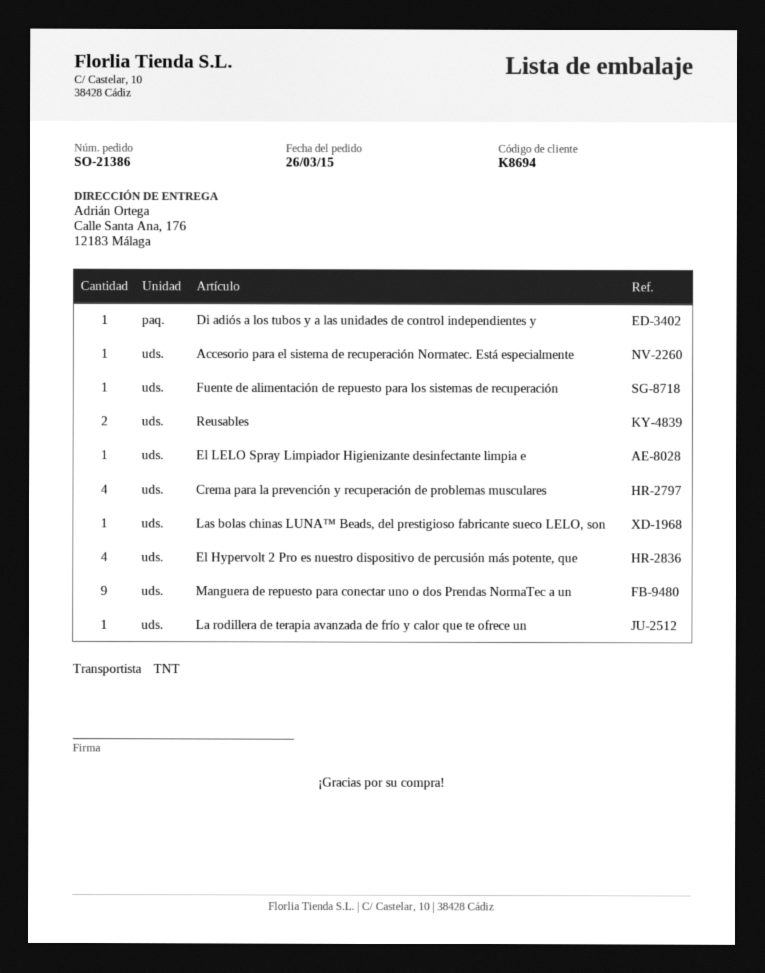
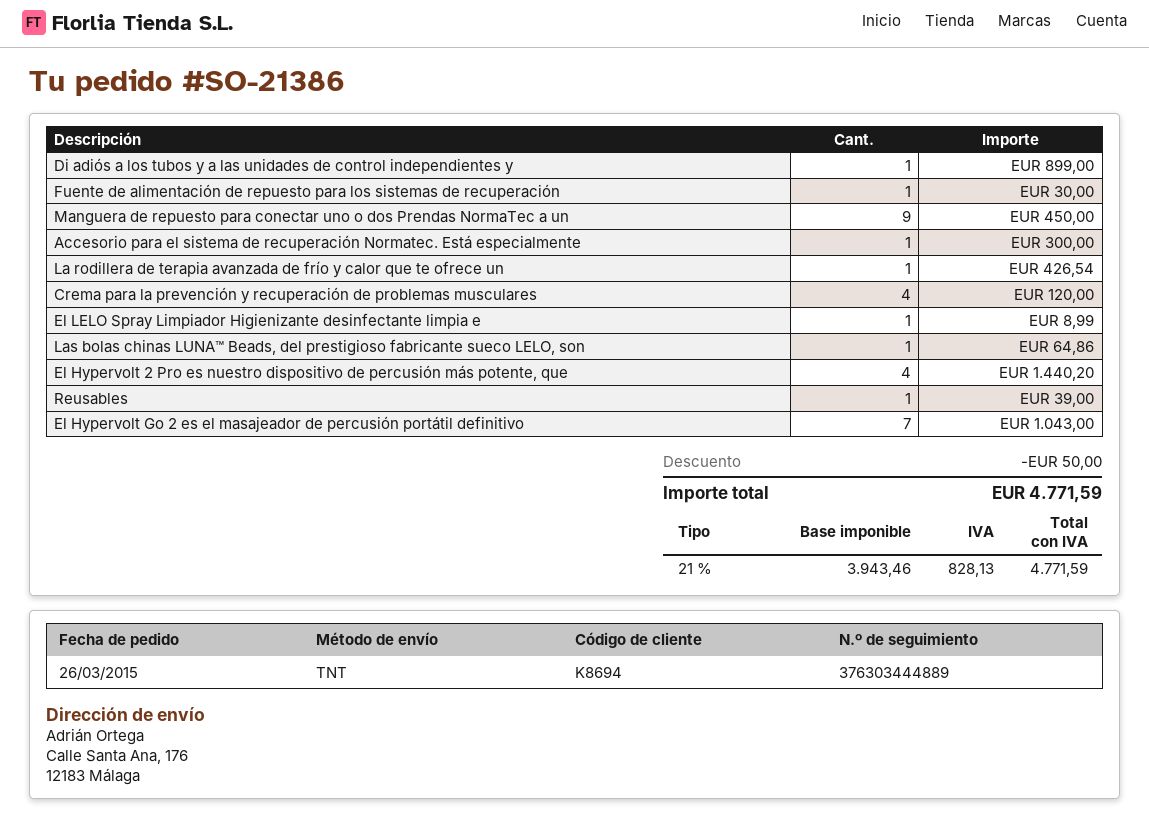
Reusables: 2 -> 1
El Hypervolt Go 2 es el masajeador de percusión portátil definitivo: none -> 7

